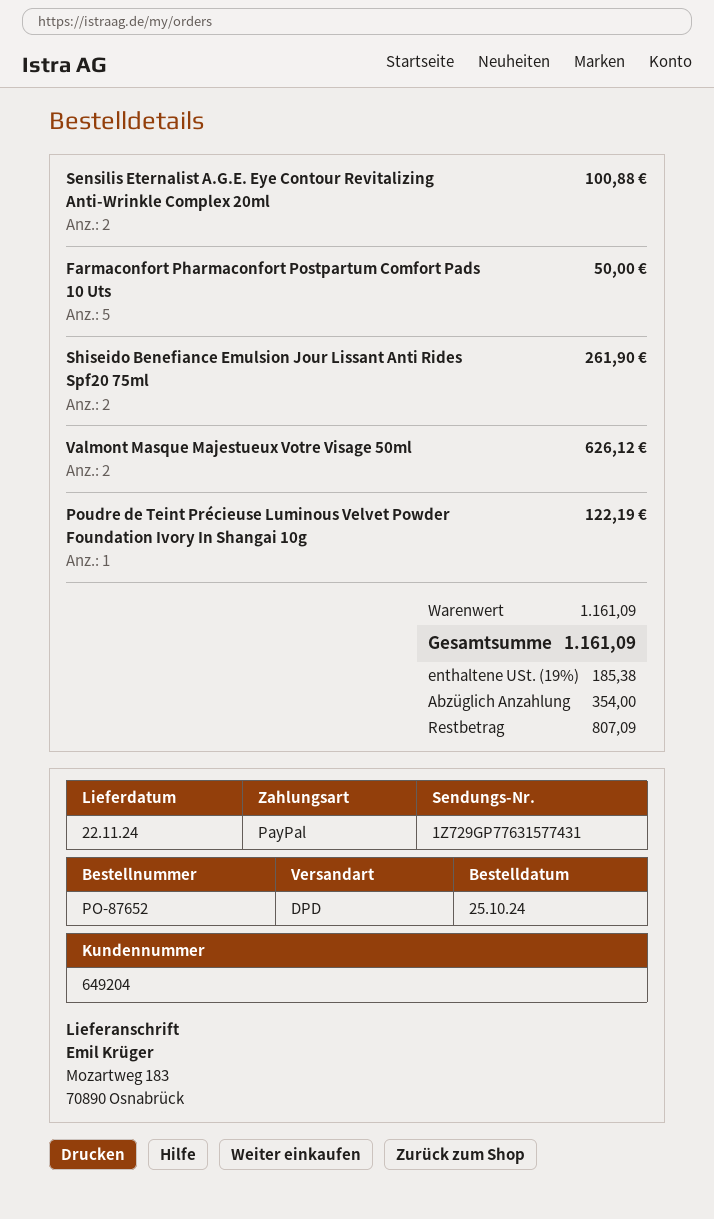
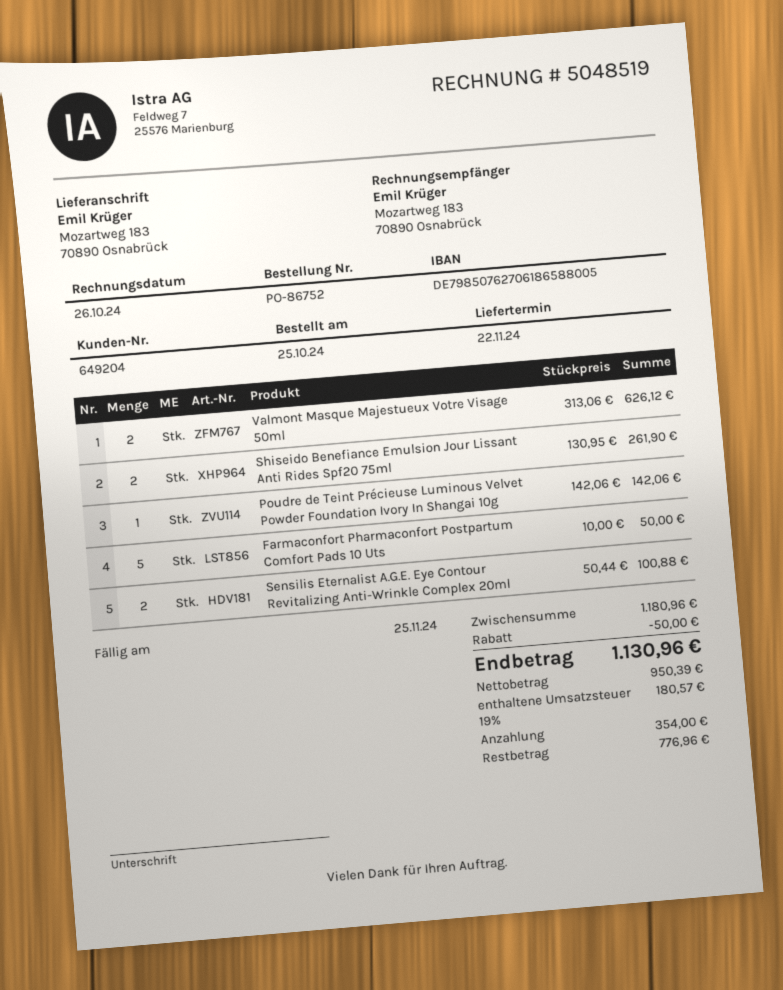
order number: PO-87652 -> PO-86752
Poudre de Teint Précieuse Luminous Velvet Powder Foundation Ivory In Shangai 10g: 1 for 122.19 -> 1 for 142.06
subtotal: 1161.09 -> 1180.96
discount: none -> 50.00
tax: 19% = 185.38 -> 19% = 180.57
total: 1161.09 -> 1130.96
balance: 807.09 -> 776.96

